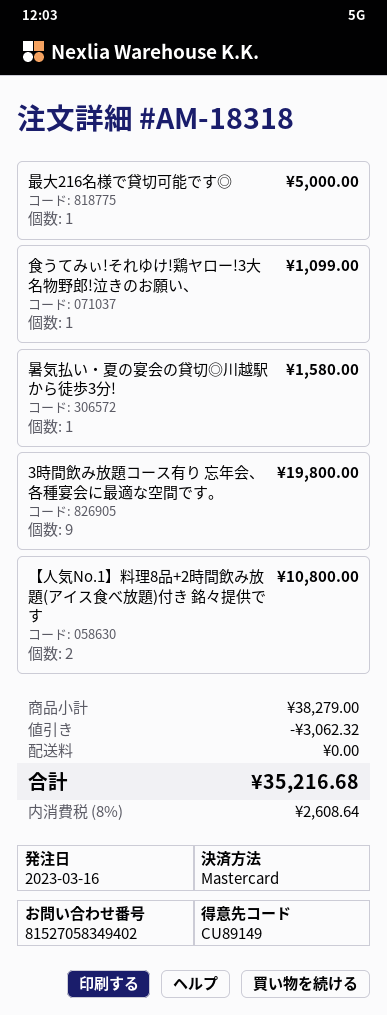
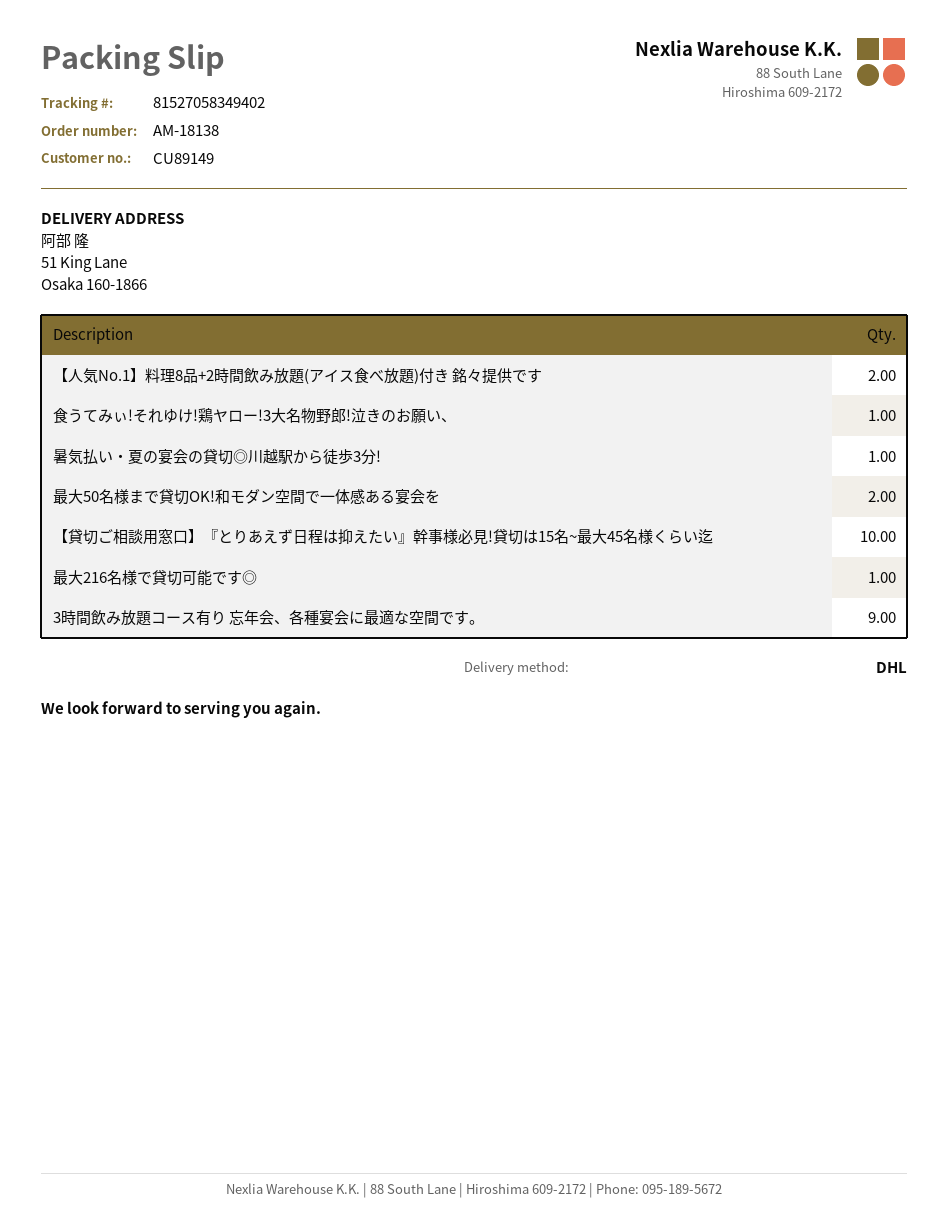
order number: AM-18318 -> AM-18138
最大50名様まで貸切OK!和モダン空間で一体感ある宴会を: none -> 2
【貸切ご相談用窓口】『とりあえず日程は抑えたい』幹事様必見!貸切は15名~最大45名様くらい迄: none -> 10

